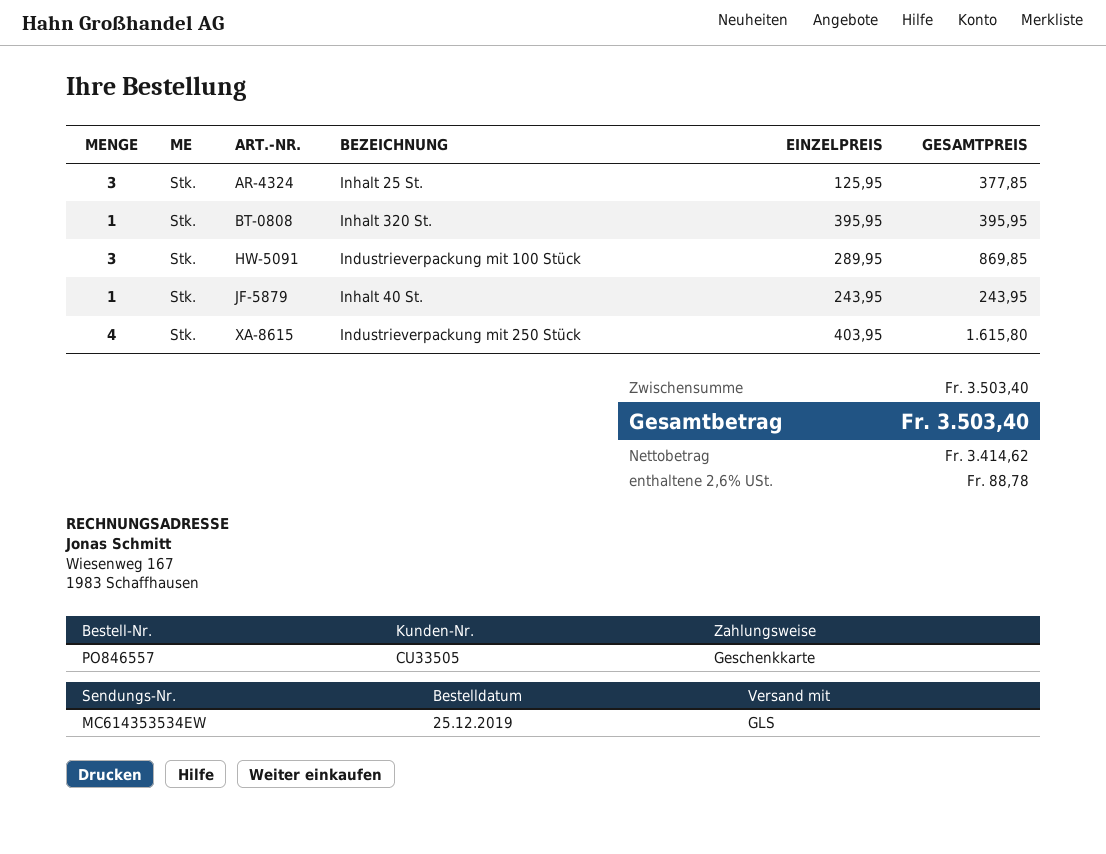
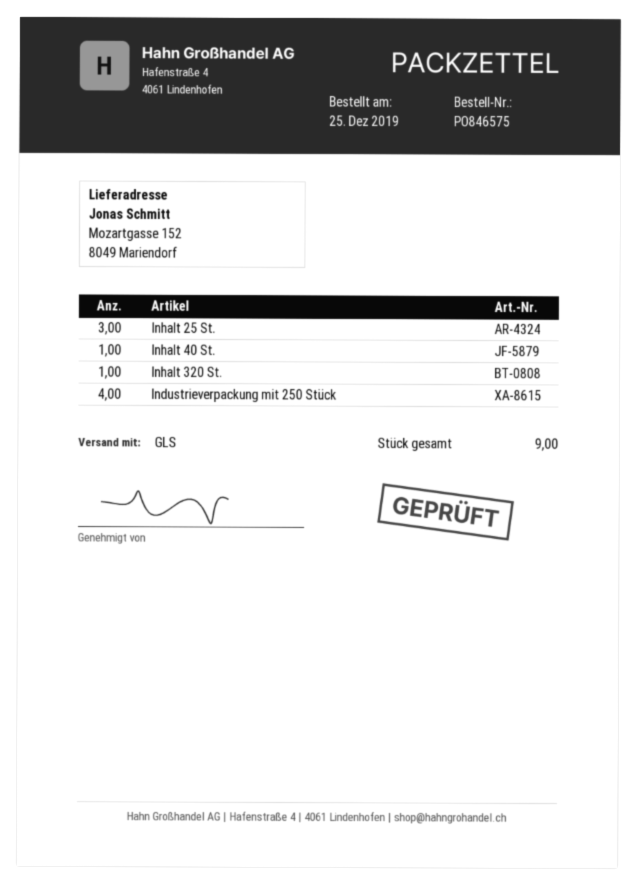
order number: PO846557 -> PO846575
Industrieverpackung mit 100 Stück: 3 -> none

